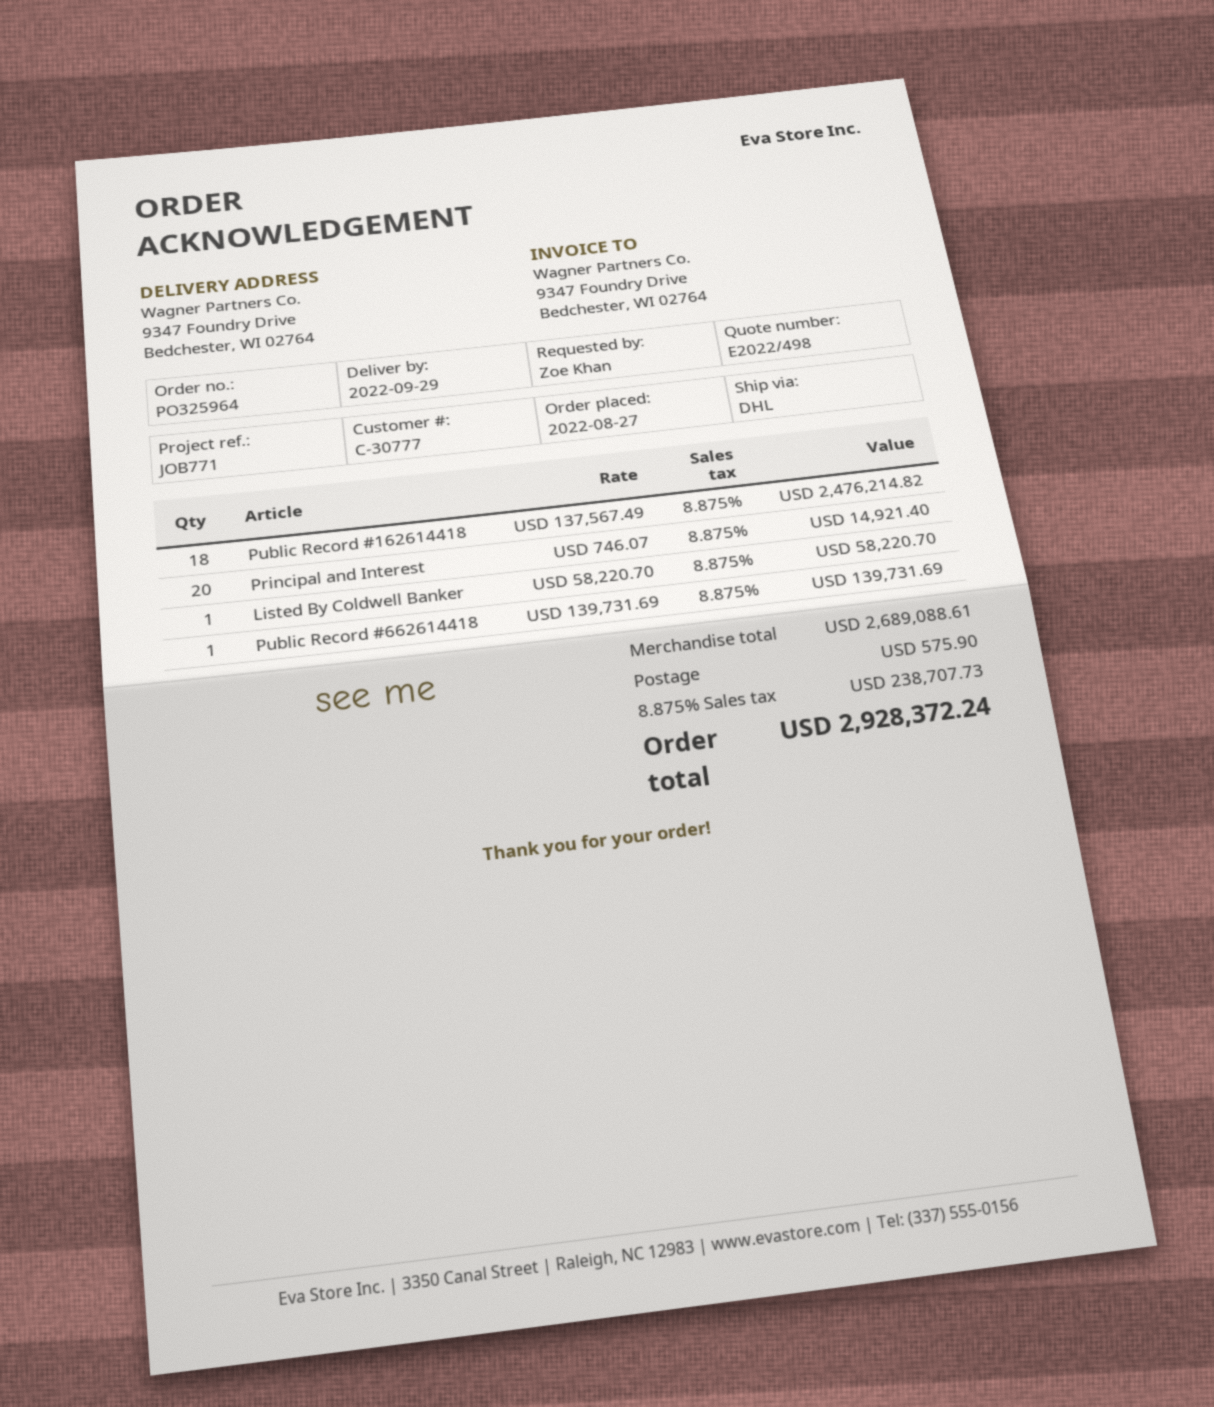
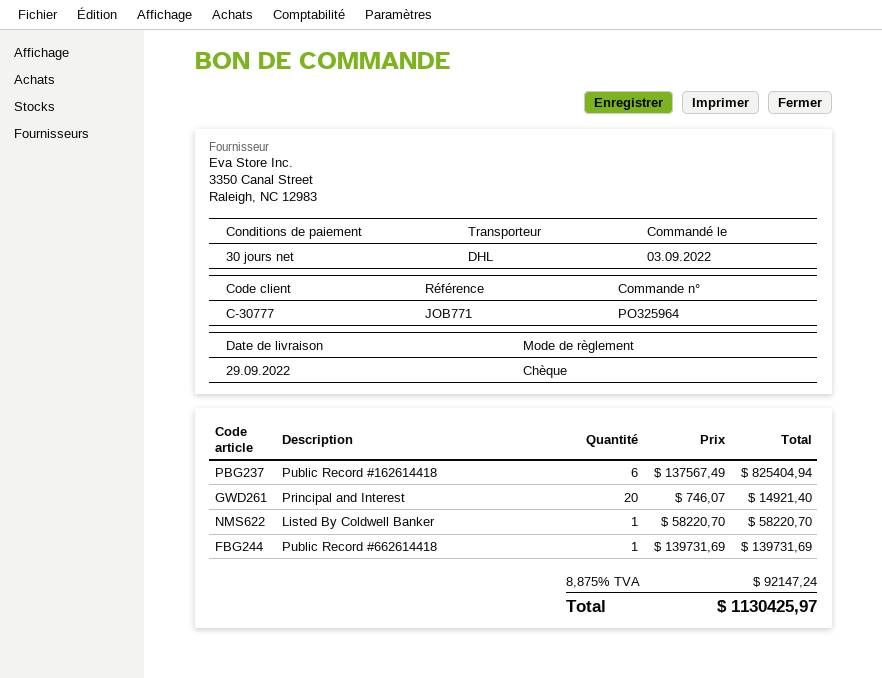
order date: 2022-08-27 -> 2022-09-03
Public Record #162614418: 18 x 137567.49 = 2476214.82 -> 6 x 137567.49 = 825404.94
shipping: 575.90 -> none
tax: 8.875% = 238707.73 -> 8.875% = 92147.24
total: 2928372.24 -> 1130425.97

